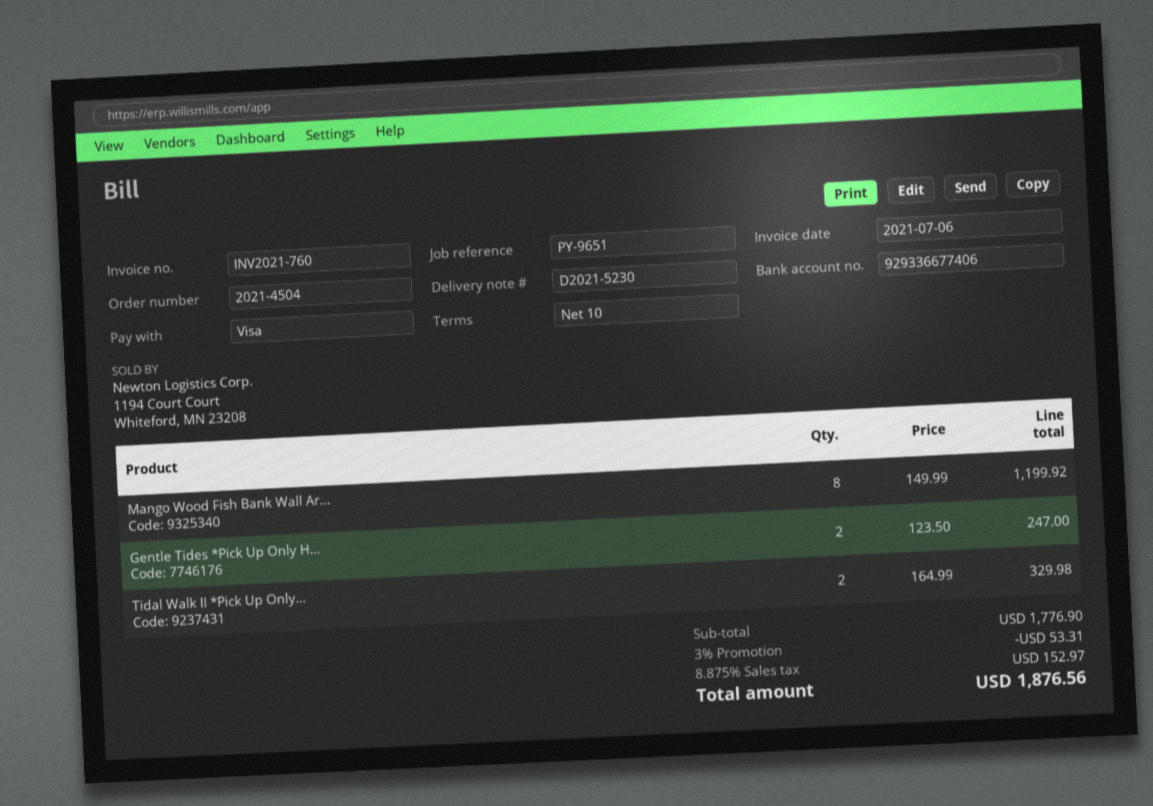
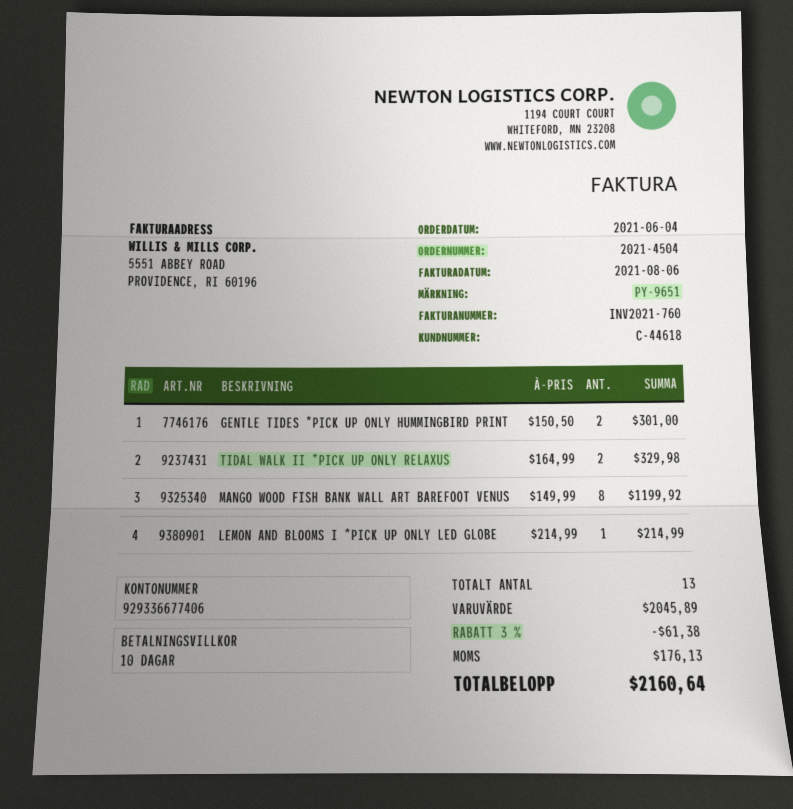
invoice date: 2021-07-06 -> 2021-08-06
Gentle Tides *Pick Up Only H...: 2 x 123.50 = 247.00 -> 2 x 150.50 = 301.00
LEMON AND BLOOMS I *PICK UP ONLY LED GLOBE: none -> 1 x 214.99 = 214.99
subtotal: 1776.90 -> 2045.89
discount: 3% = 53.31 -> 3% = 61.38
tax: 152.97 -> 176.13
total: 1876.56 -> 2160.64

